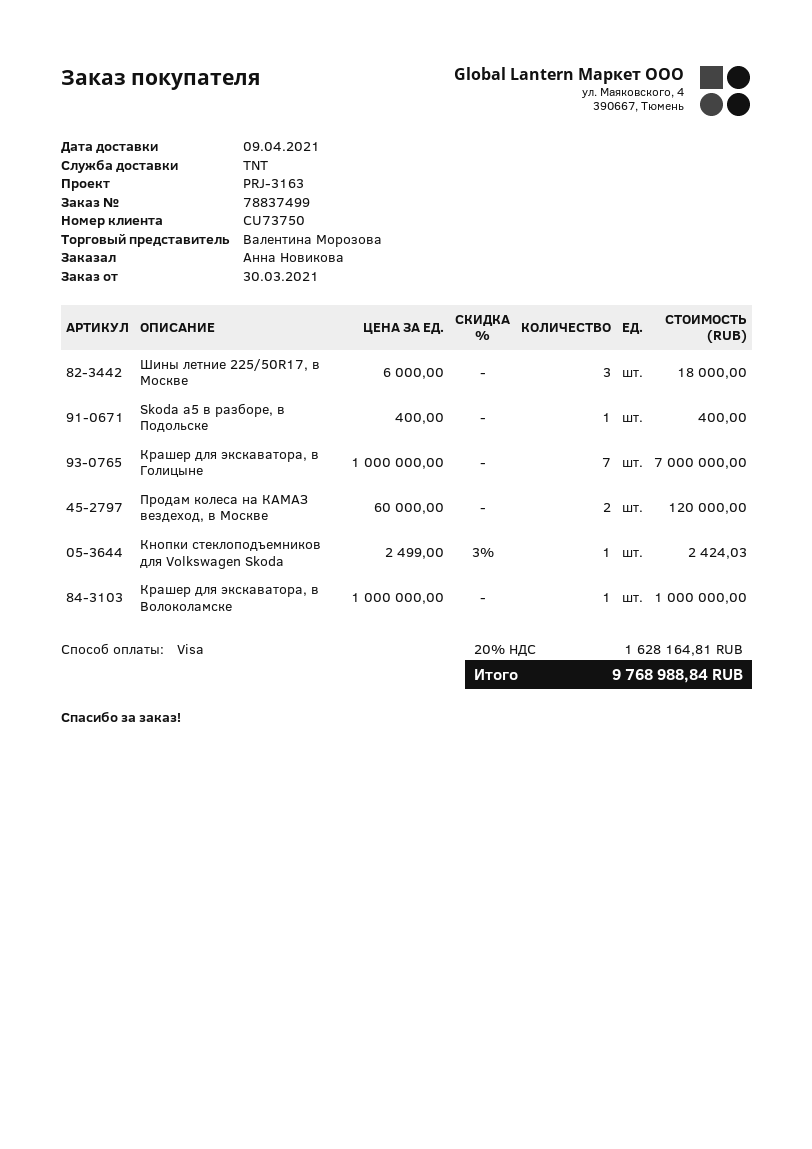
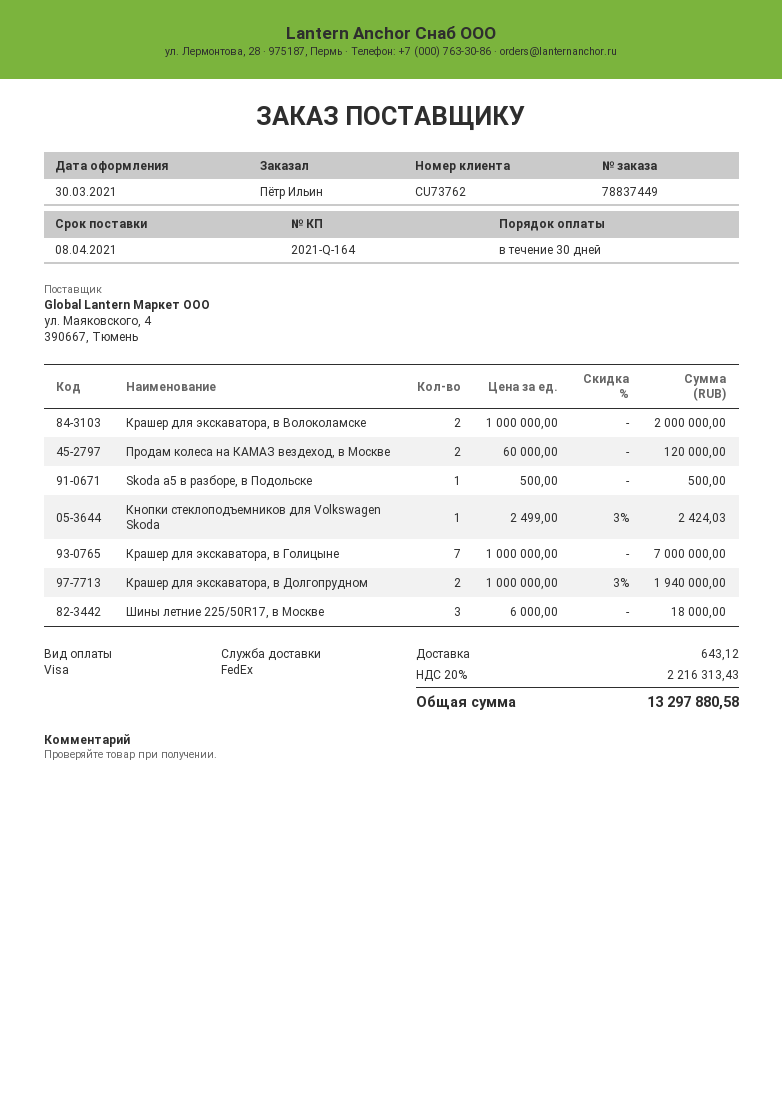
order number: 78837499 -> 78837449
delivery date: 2021-04-09 -> 2021-04-08
customer number: CU73750 -> CU73762
ordered by: Анна Новикова -> Пётр Ильин
shipping method: TNT -> FedEx
Skoda a5 в разборе, в Подольске: 1 x 400.00 = 400.00 -> 1 x 500.00 = 500.00
Крашер для экскаватора, в Волоколамске: 1 x 1000000.00 = 1000000.00 -> 2 x 1000000.00 = 2000000.00
Крашер для экскаватора, в Долгопрудном: none -> 2 x 1000000.00 - 3% = 1940000.00
shipping: none -> 643.12
tax: 20% = 1628164.81 -> 20% = 2216313.43
total: 9768988.84 -> 13297880.58

